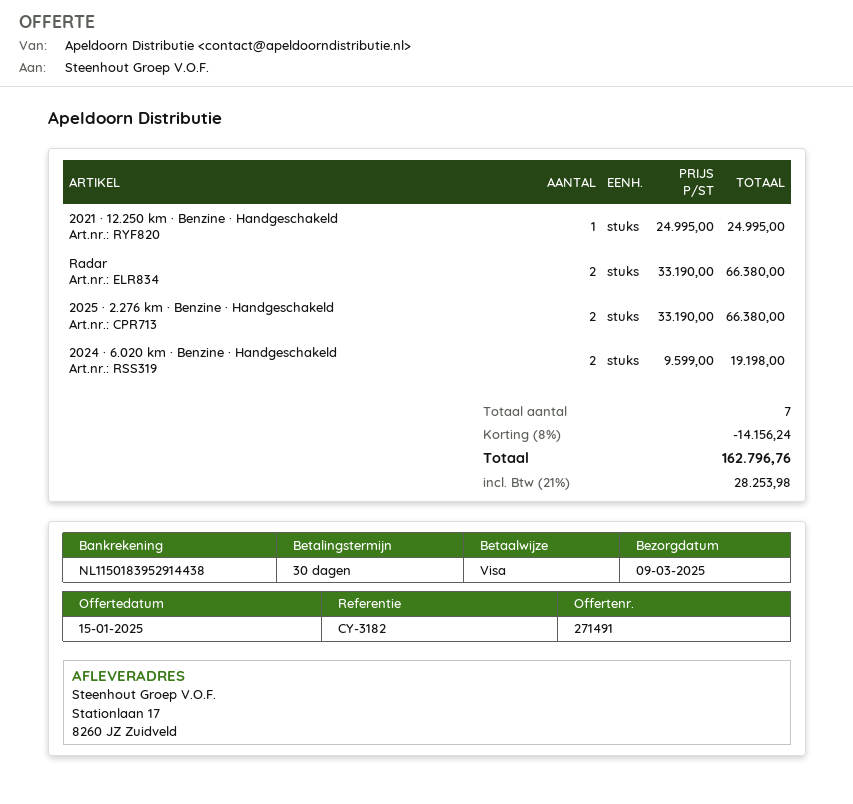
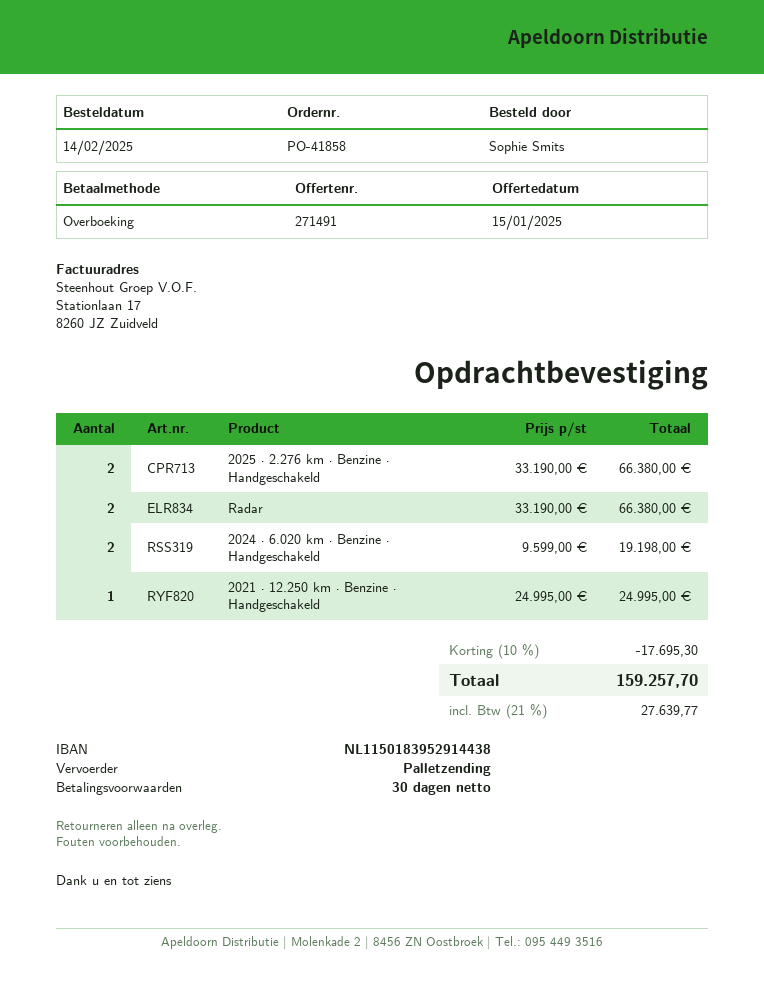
payment method: Visa -> bank transfer
discount: 8% = 14156.24 -> 10% = 17695.30
tax: 21% = 28253.98 -> 21% = 27639.77
total: 162796.76 -> 159257.70

